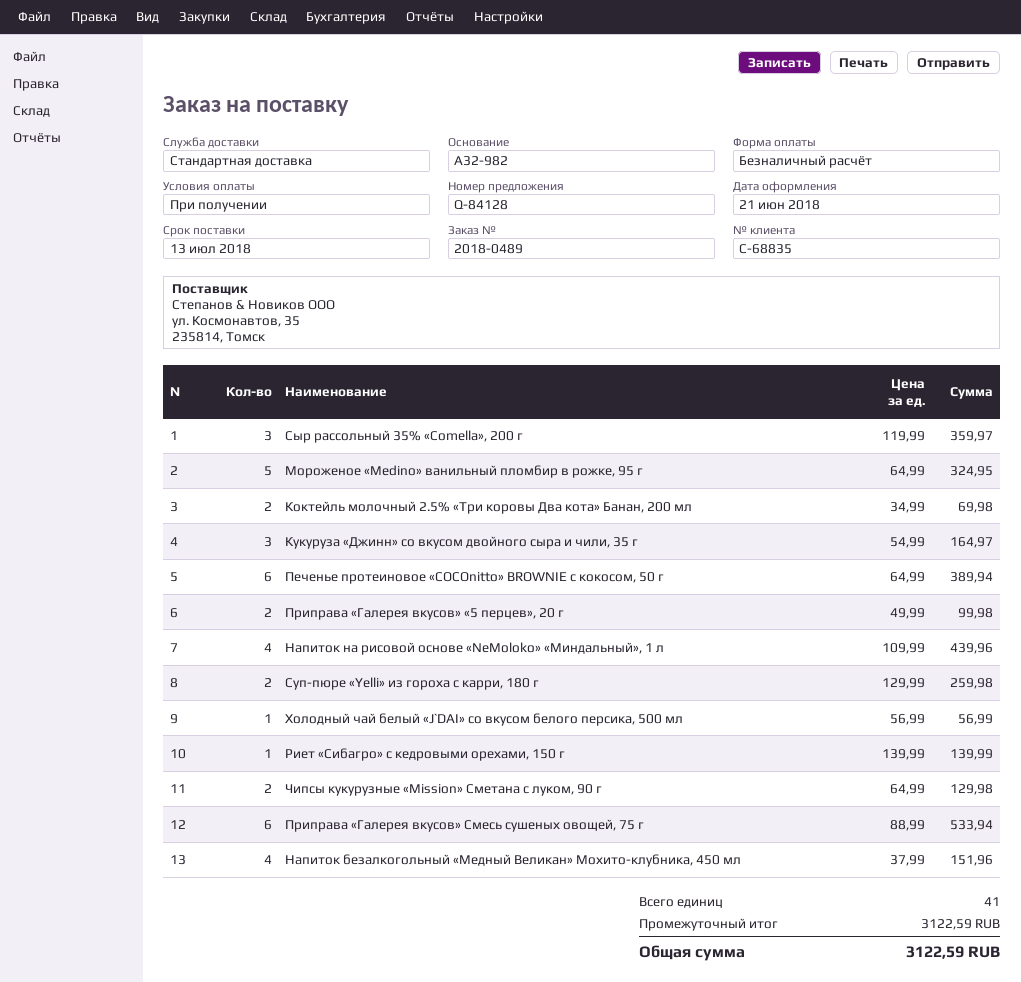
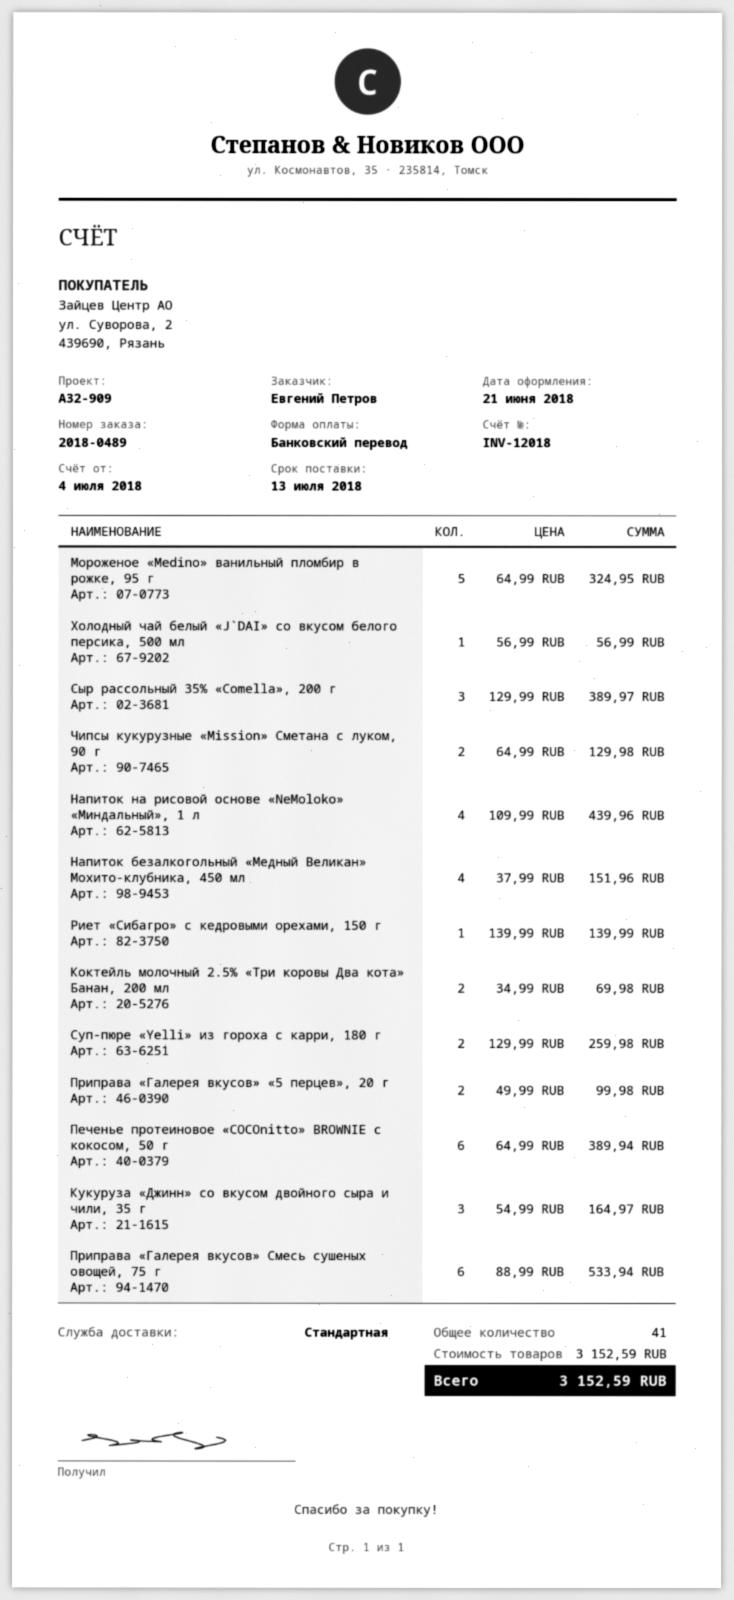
reference: A32-982 -> A32-909
Сыр рассольный 35% «Comella», 200 г: 3 x 119.99 = 359.97 -> 3 x 129.99 = 389.97
subtotal: 3122.59 -> 3152.59
total: 3122.59 -> 3152.59

